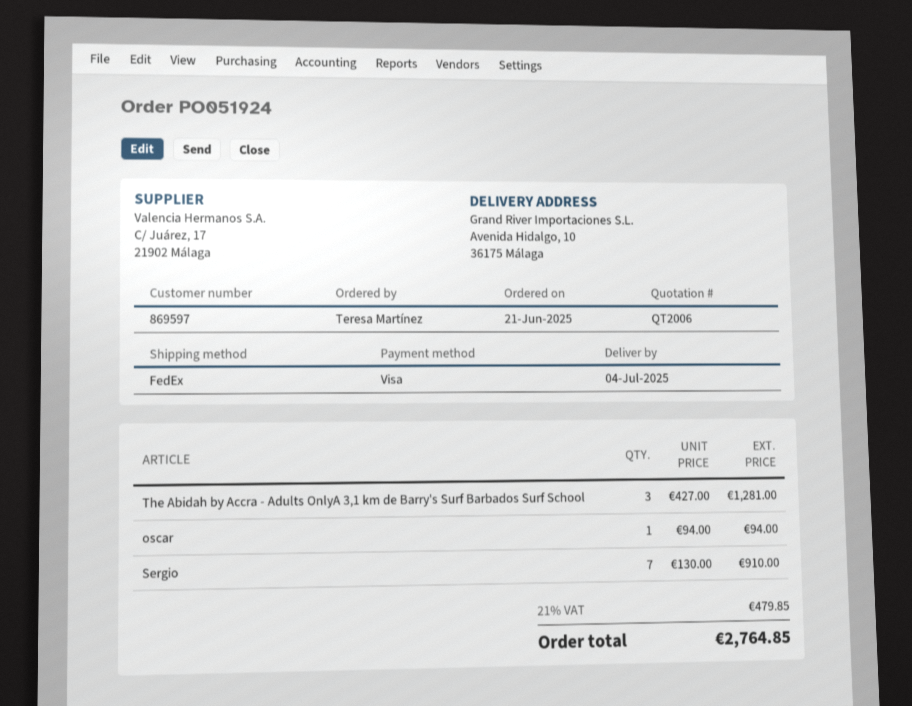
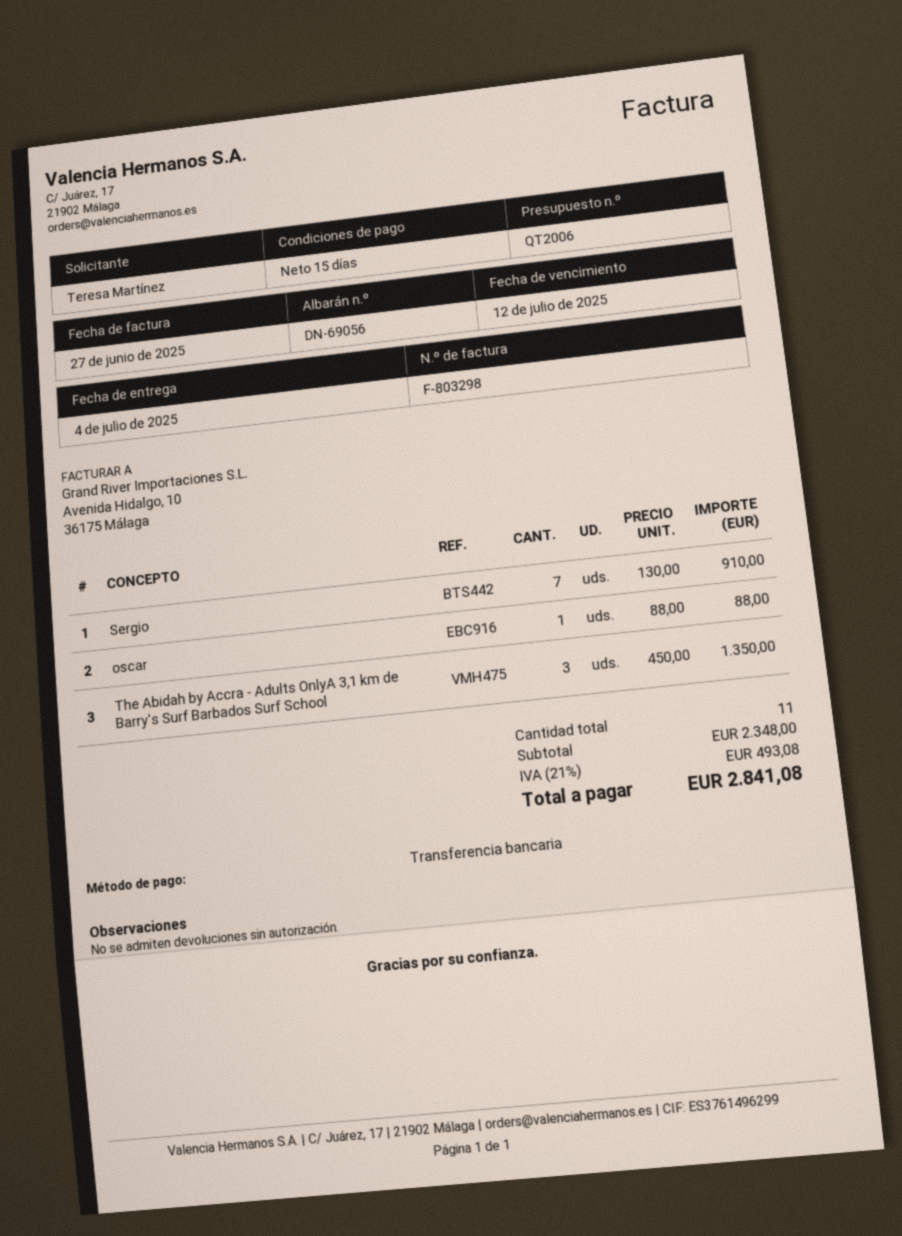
payment method: Visa -> bank transfer
The Abidah by Accra - Adults OnlyA 3,1 km de Barry's Surf Barbados Surf School: 3 x 427.00 = 1281.00 -> 3 x 450.00 = 1350.00
oscar: 1 x 94.00 = 94.00 -> 1 x 88.00 = 88.00
tax: 21% = 479.85 -> 21% = 493.08
total: 2764.85 -> 2841.08

